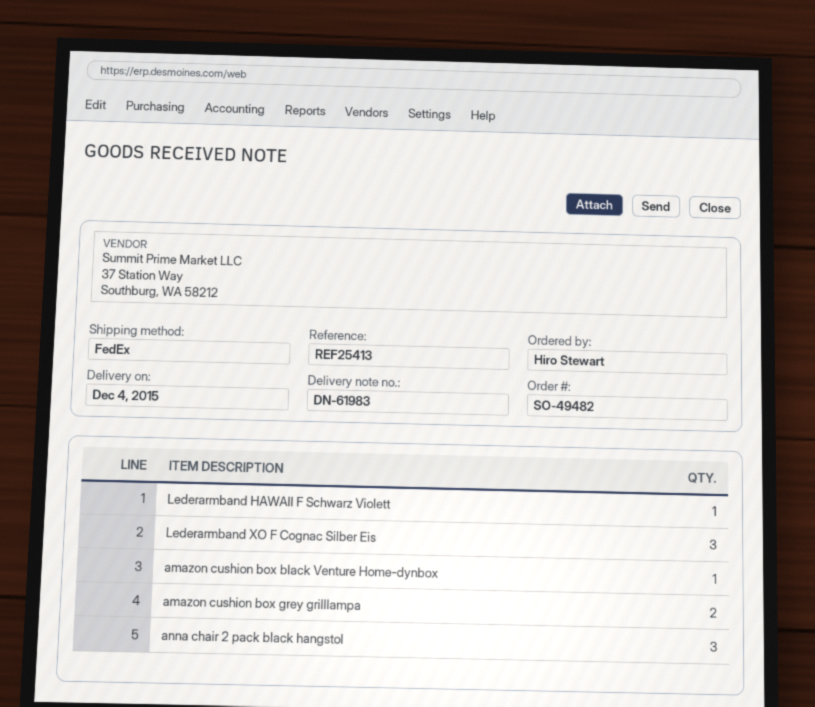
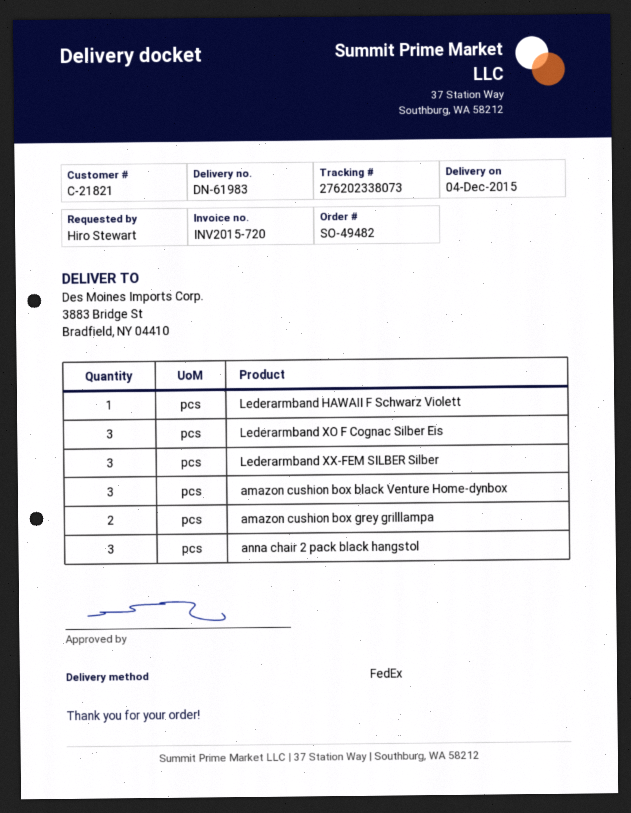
amazon cushion box black Venture Home-dynbox: 1 -> 3
Lederarmband XX-FEM SILBER Silber: none -> 3

